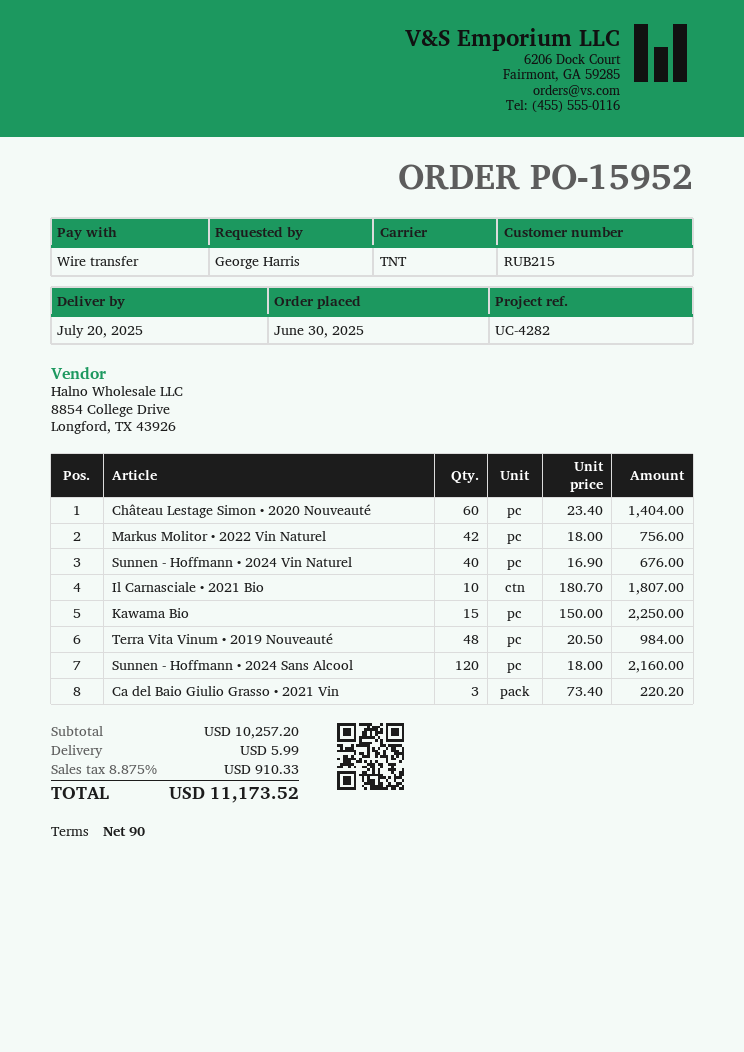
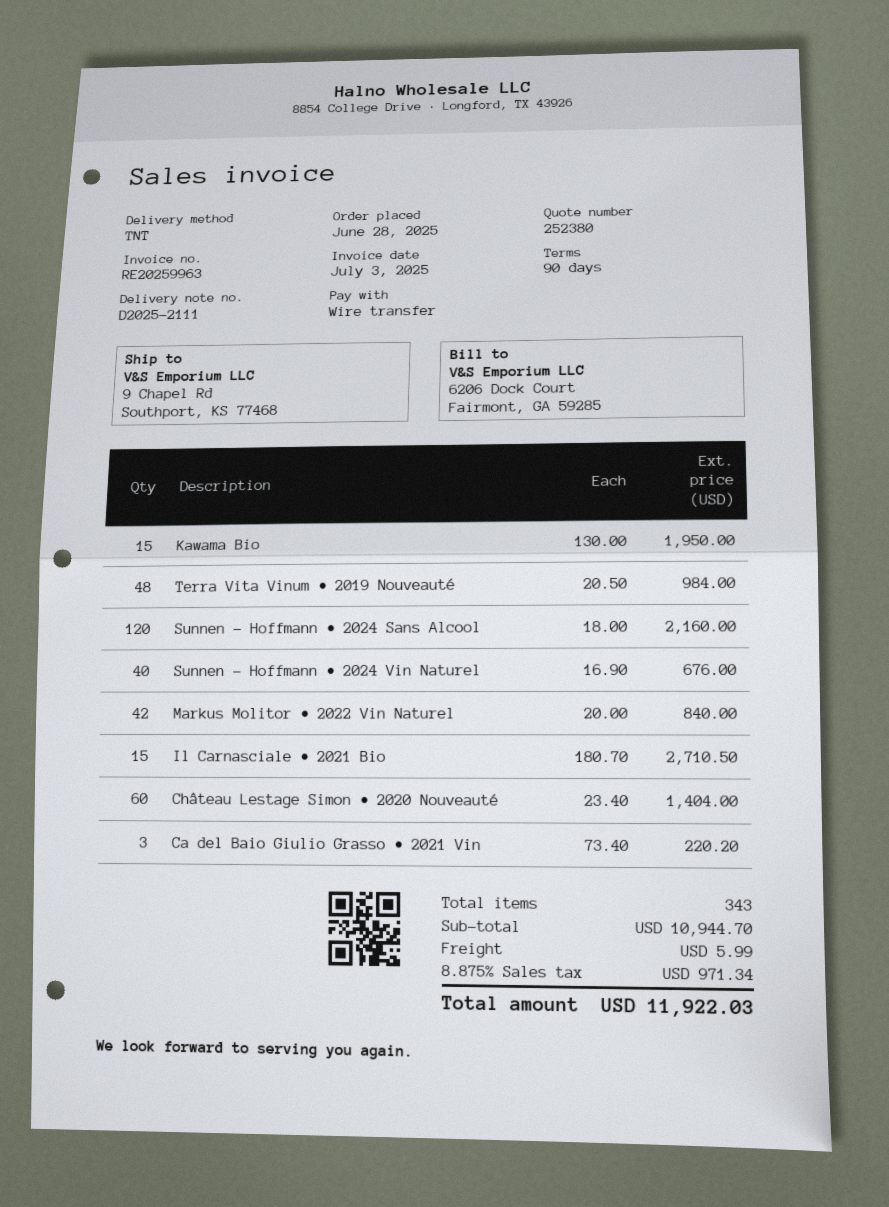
order date: 2025-06-30 -> 2025-06-28
Markus Molitor • 2022 Vin Naturel: 42 x 18.00 = 756.00 -> 42 x 20.00 = 840.00
Il Carnasciale • 2021 Bio: 10 x 180.70 = 1807.00 -> 15 x 180.70 = 2710.50
Kawama Bio: 15 x 150.00 = 2250.00 -> 15 x 130.00 = 1950.00
subtotal: 10257.20 -> 10944.70
tax: 8.875% = 910.33 -> 8.875% = 971.34
total: 11173.52 -> 11922.03

